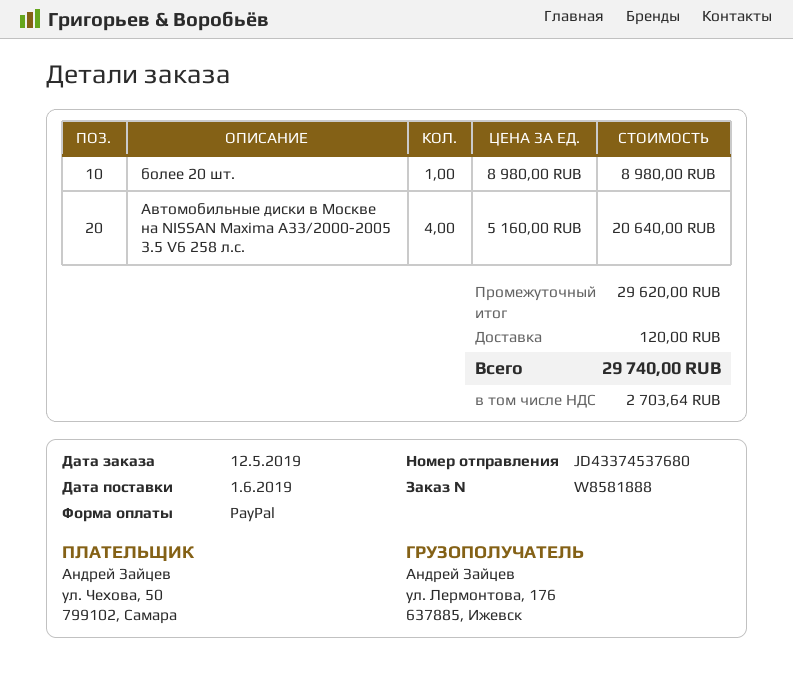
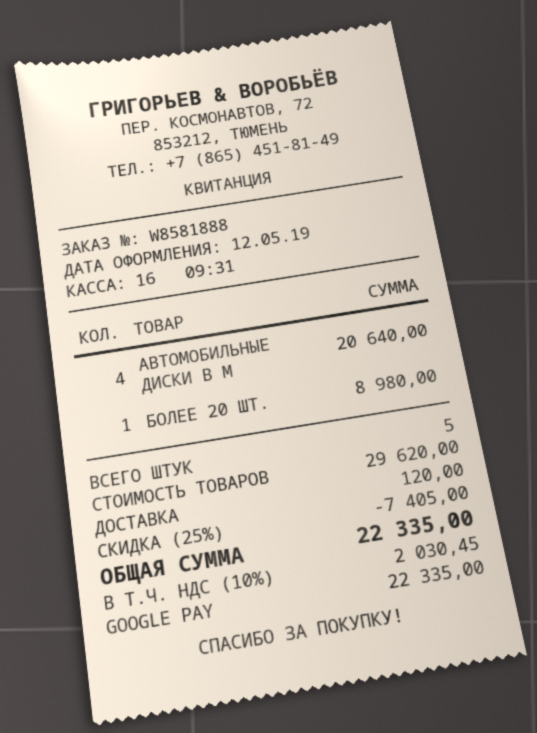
payment method: PayPal -> Google Pay
discount: none -> 25% = 7405.00
tax: 2703.64 -> 2030.45
total: 29740.00 -> 22335.00

